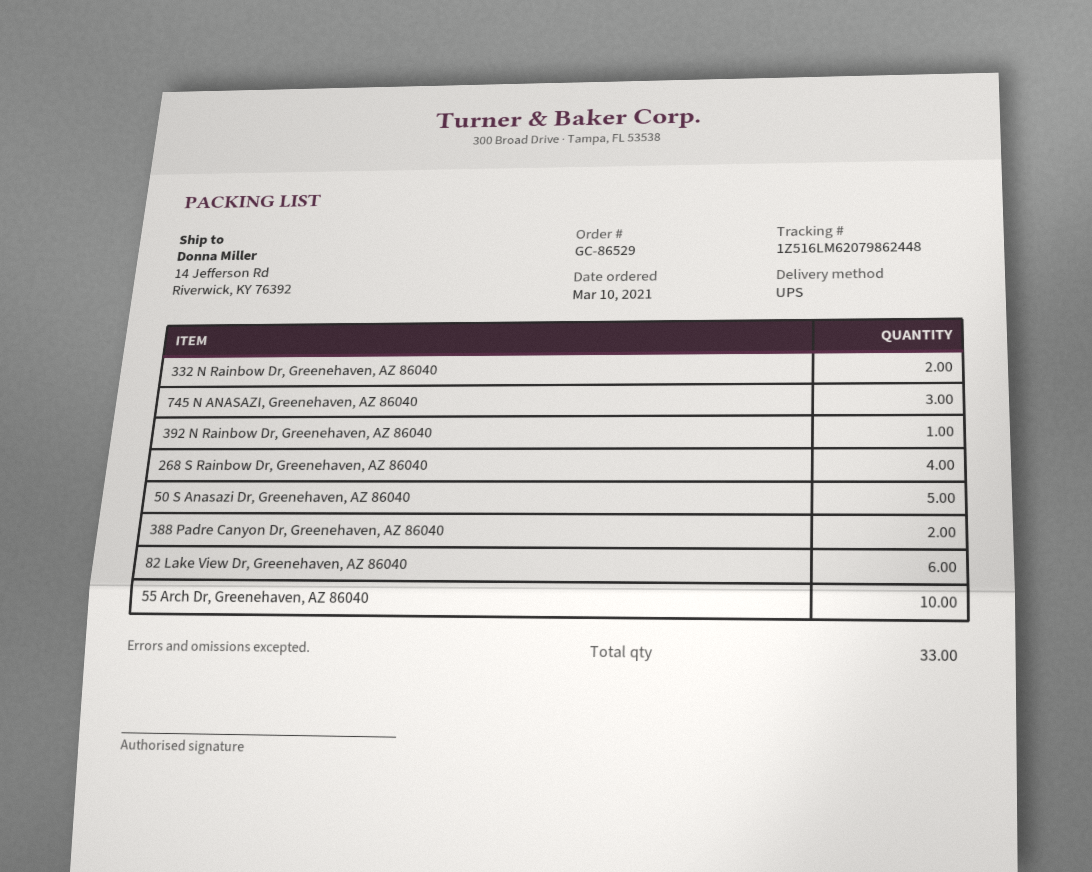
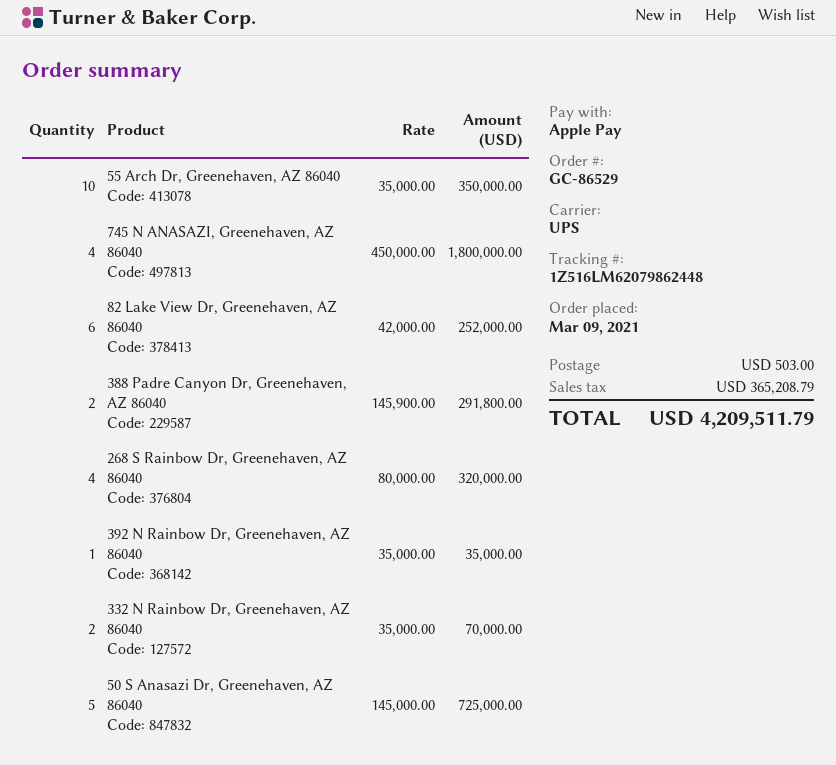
order date: 2021-03-10 -> 2021-03-09
745 N ANASAZI, Greenehaven, AZ 86040: 3 -> 4

